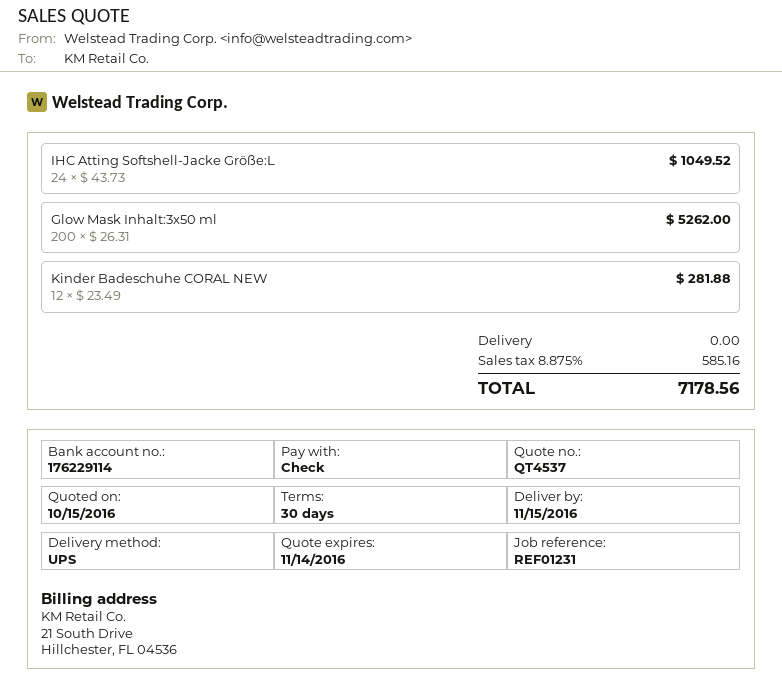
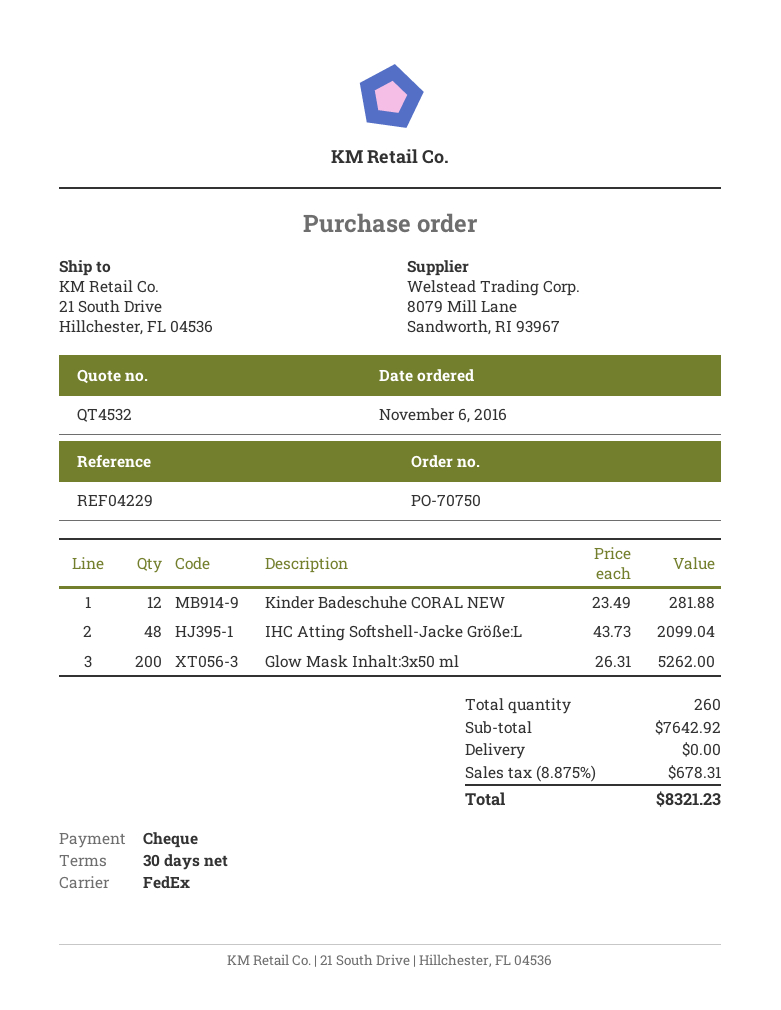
quote number: QT4537 -> QT4532
reference: REF01231 -> REF04229
shipping method: UPS -> FedEx
IHC Atting Softshell-Jacke Größe:L: 24 x 43.73 = 1049.52 -> 48 x 43.73 = 2099.04
tax: 8.875% = 585.16 -> 8.875% = 678.31
total: 7178.56 -> 8321.23

